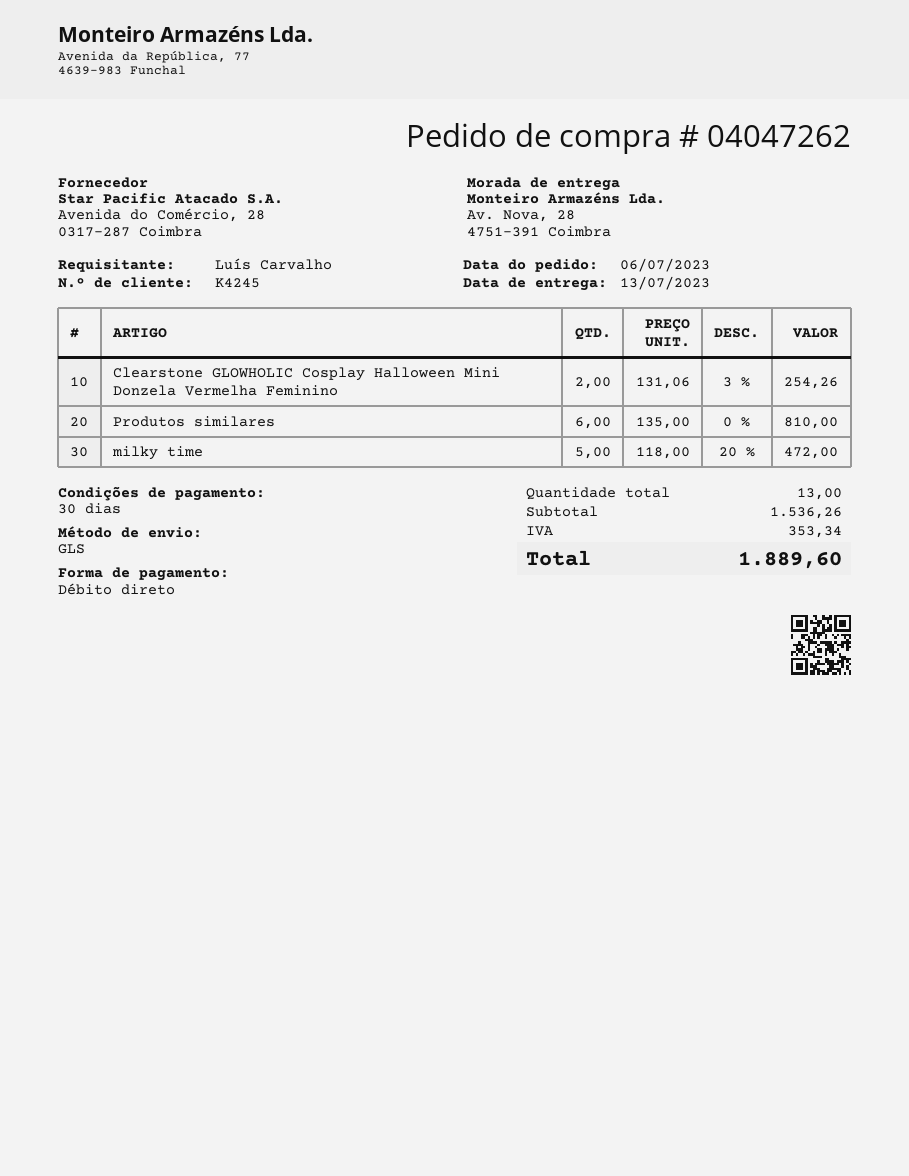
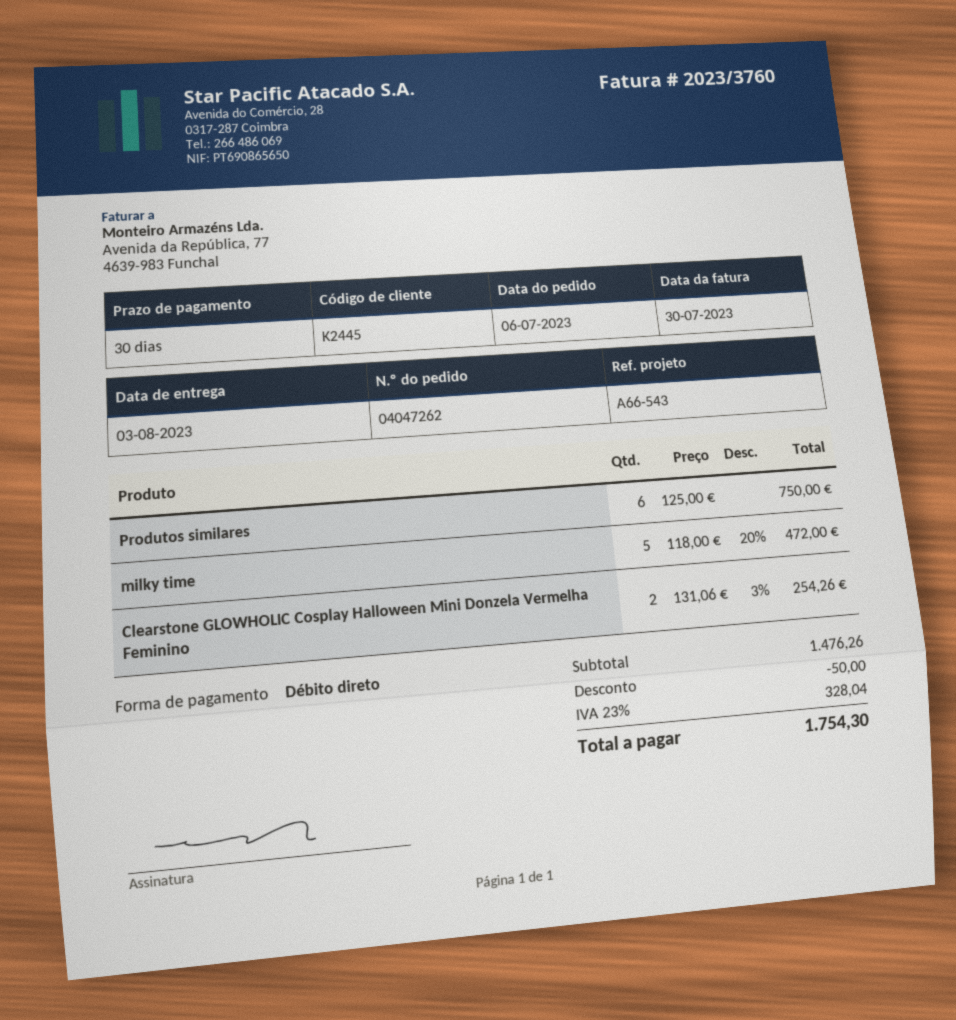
delivery date: 2023-07-13 -> 2023-08-03
customer number: K4245 -> K2445
Produtos similares: 6 x 135.00 = 810.00 -> 6 x 125.00 = 750.00
subtotal: 1536.26 -> 1476.26
discount: none -> 50.00
tax: 353.34 -> 328.04
total: 1889.60 -> 1754.30

